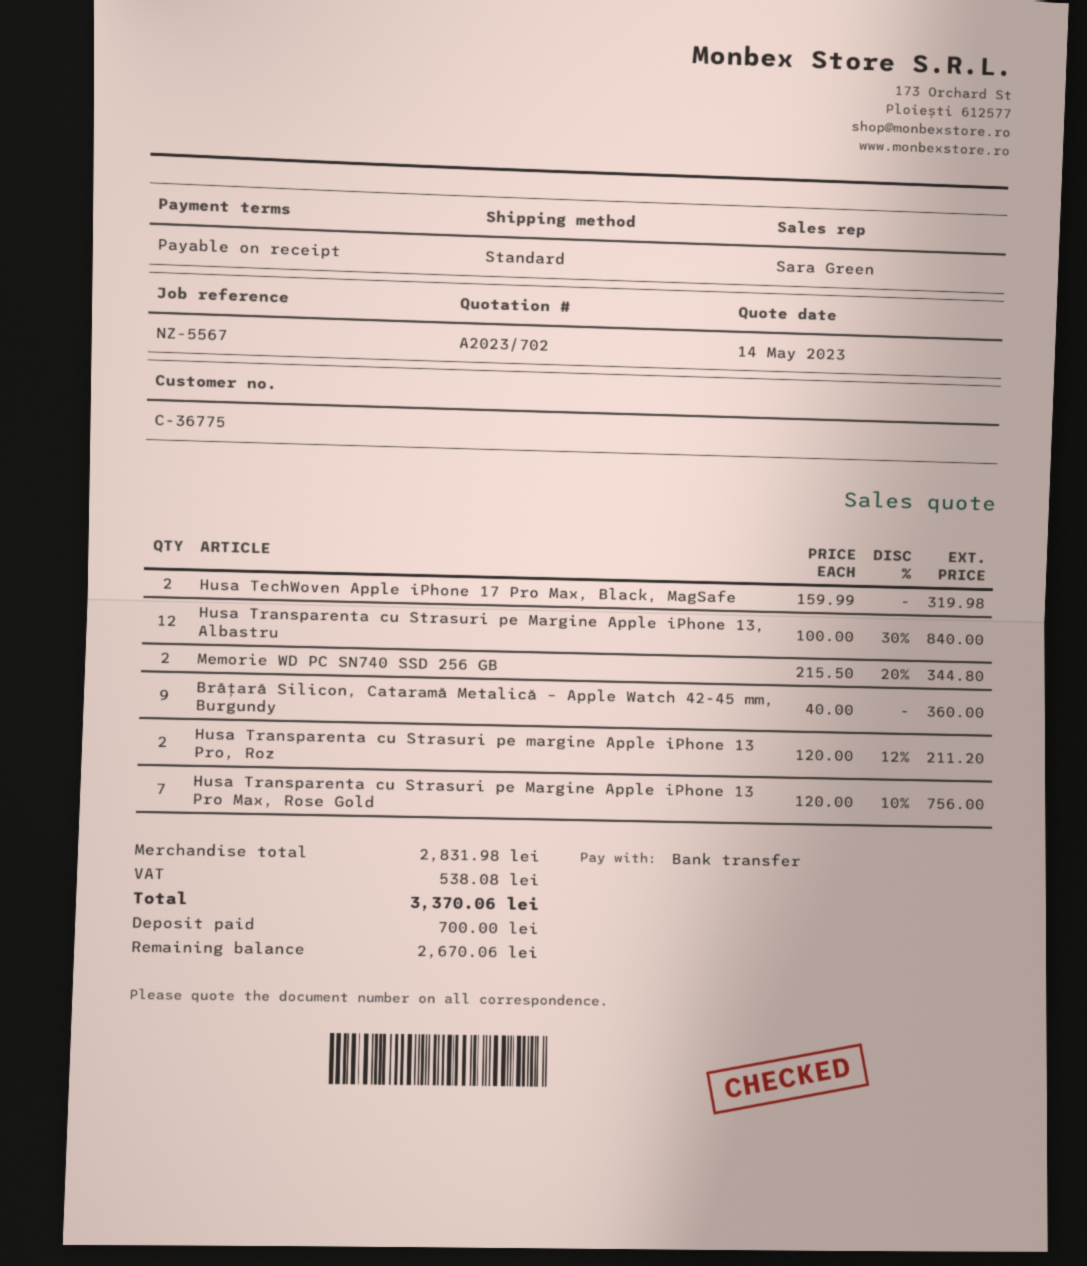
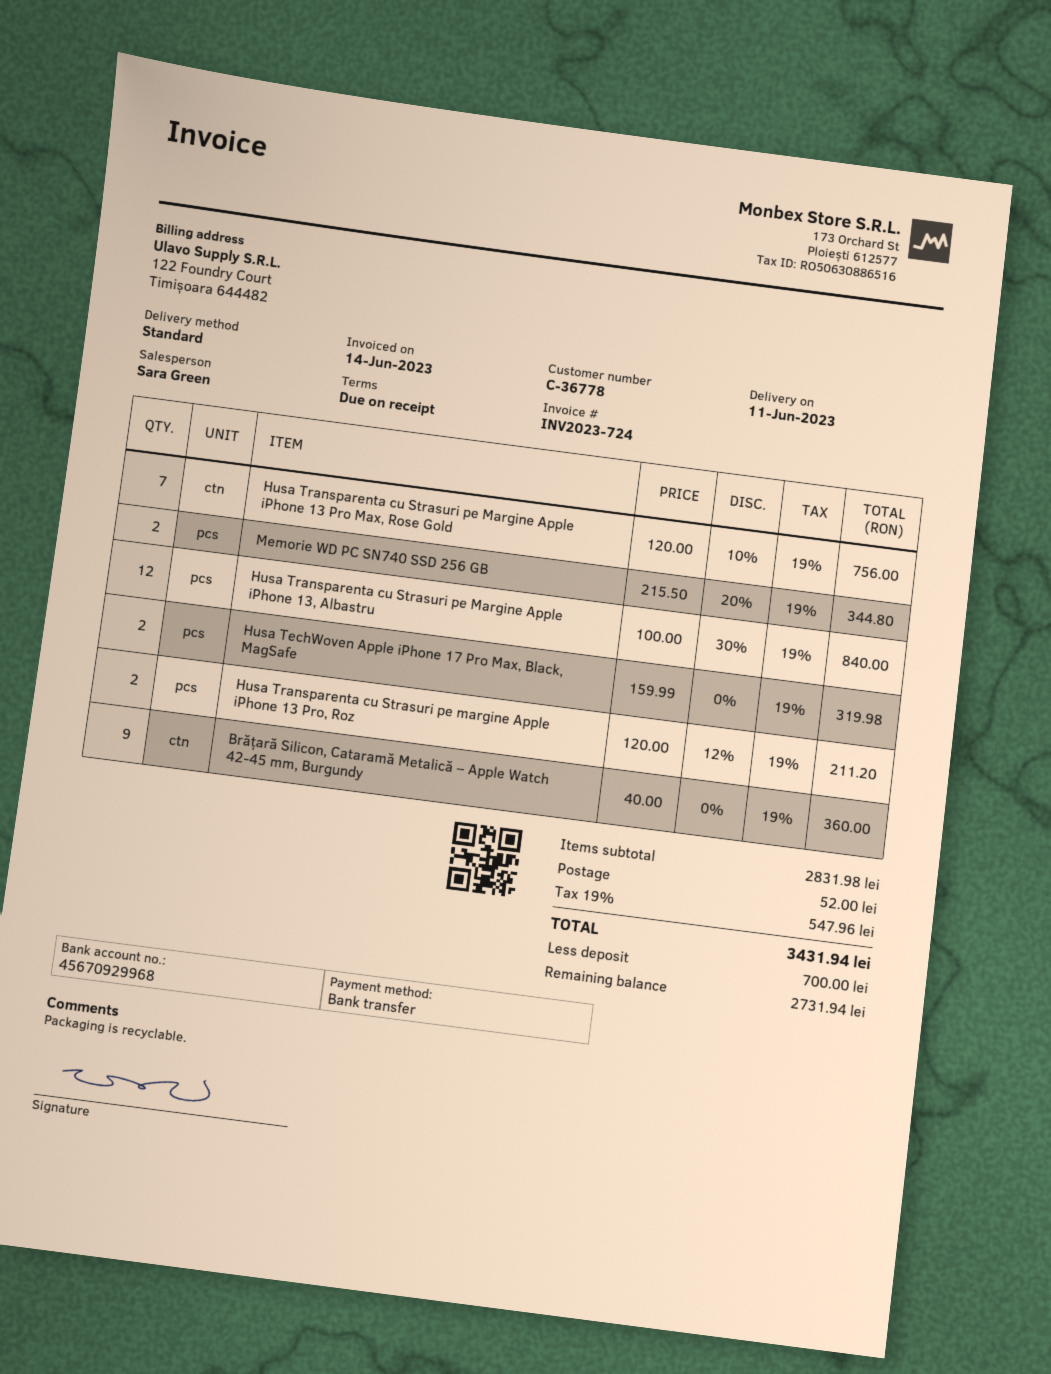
customer number: C-36775 -> C-36778
shipping: none -> 52.00
tax: 538.08 -> 547.96
total: 3370.06 -> 3431.94
balance: 2670.06 -> 2731.94

